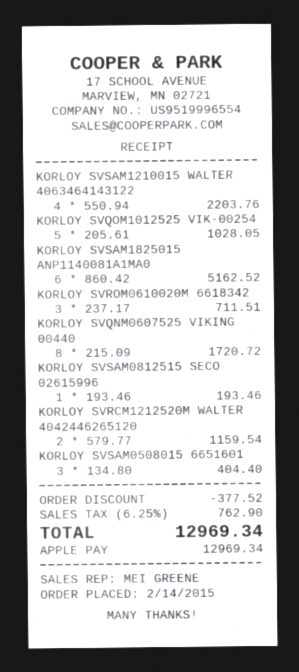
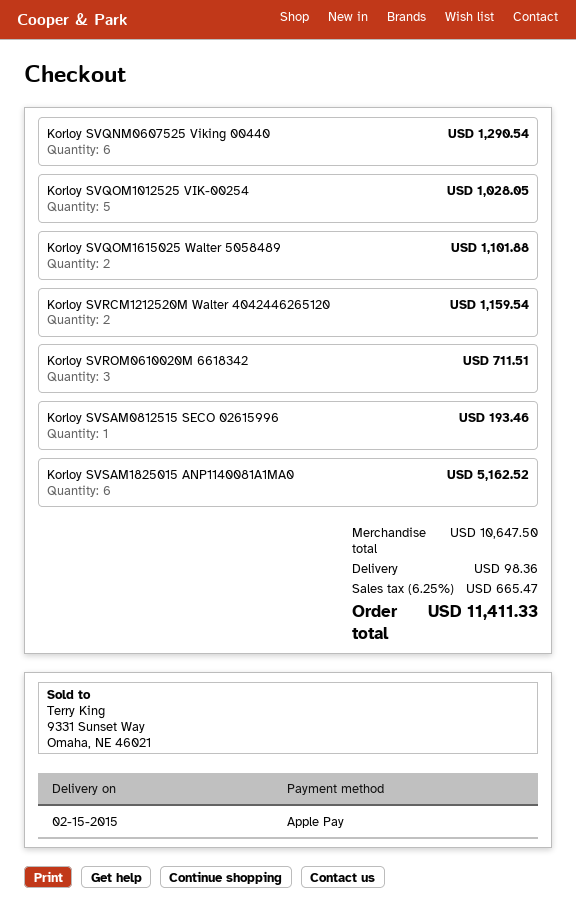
KORLOY SVSAM1210015 WALTER 4063464143122: 4 for 2203.76 -> none
KORLOY SVQNM0607525 VIKING 00440: 8 for 1720.72 -> 6 for 1290.54
KORLOY SVSAM0508015 6651601: 3 for 404.40 -> none
Korloy SVQOM1615025 Walter 5058489: none -> 2 for 1101.88
discount: 377.52 -> none
shipping: none -> 98.36
tax: 6.25% = 762.90 -> 6.25% = 665.47
total: 12969.34 -> 11411.33

